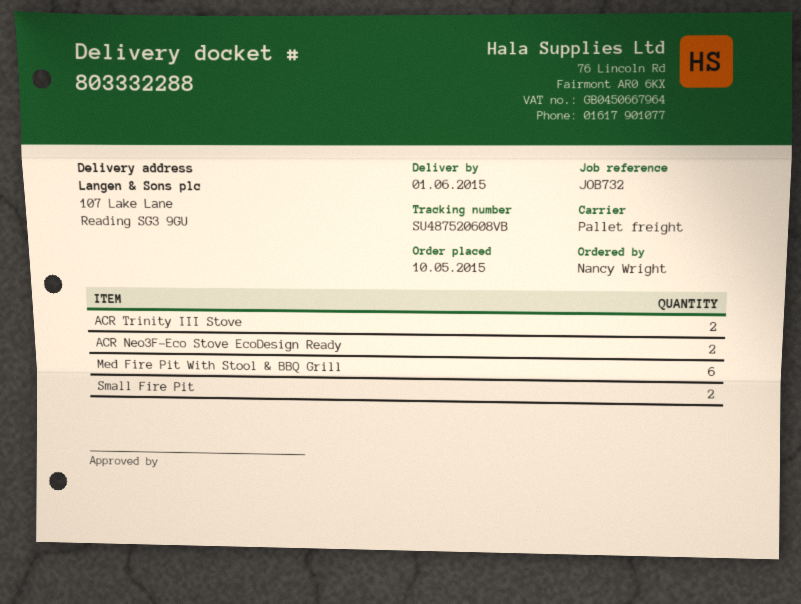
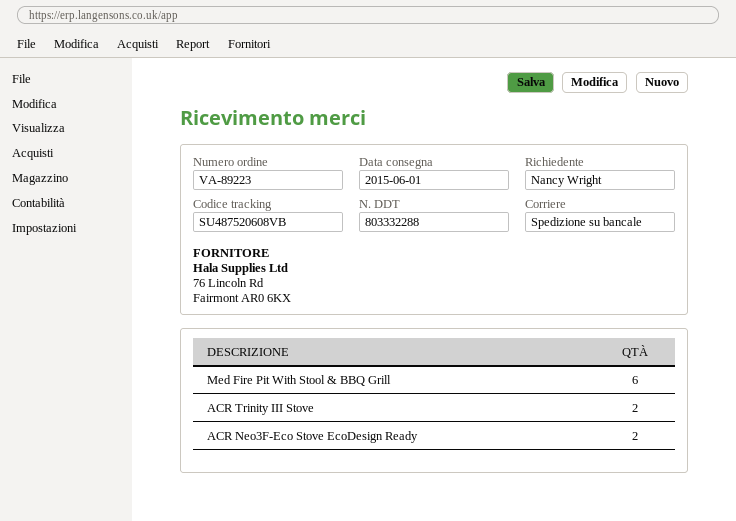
Small Fire Pit: 2 -> none

